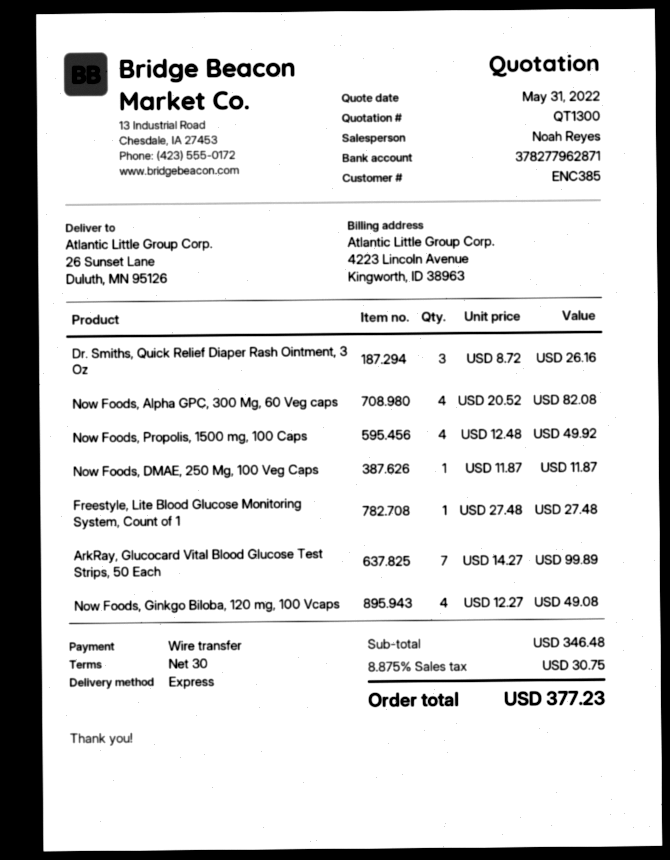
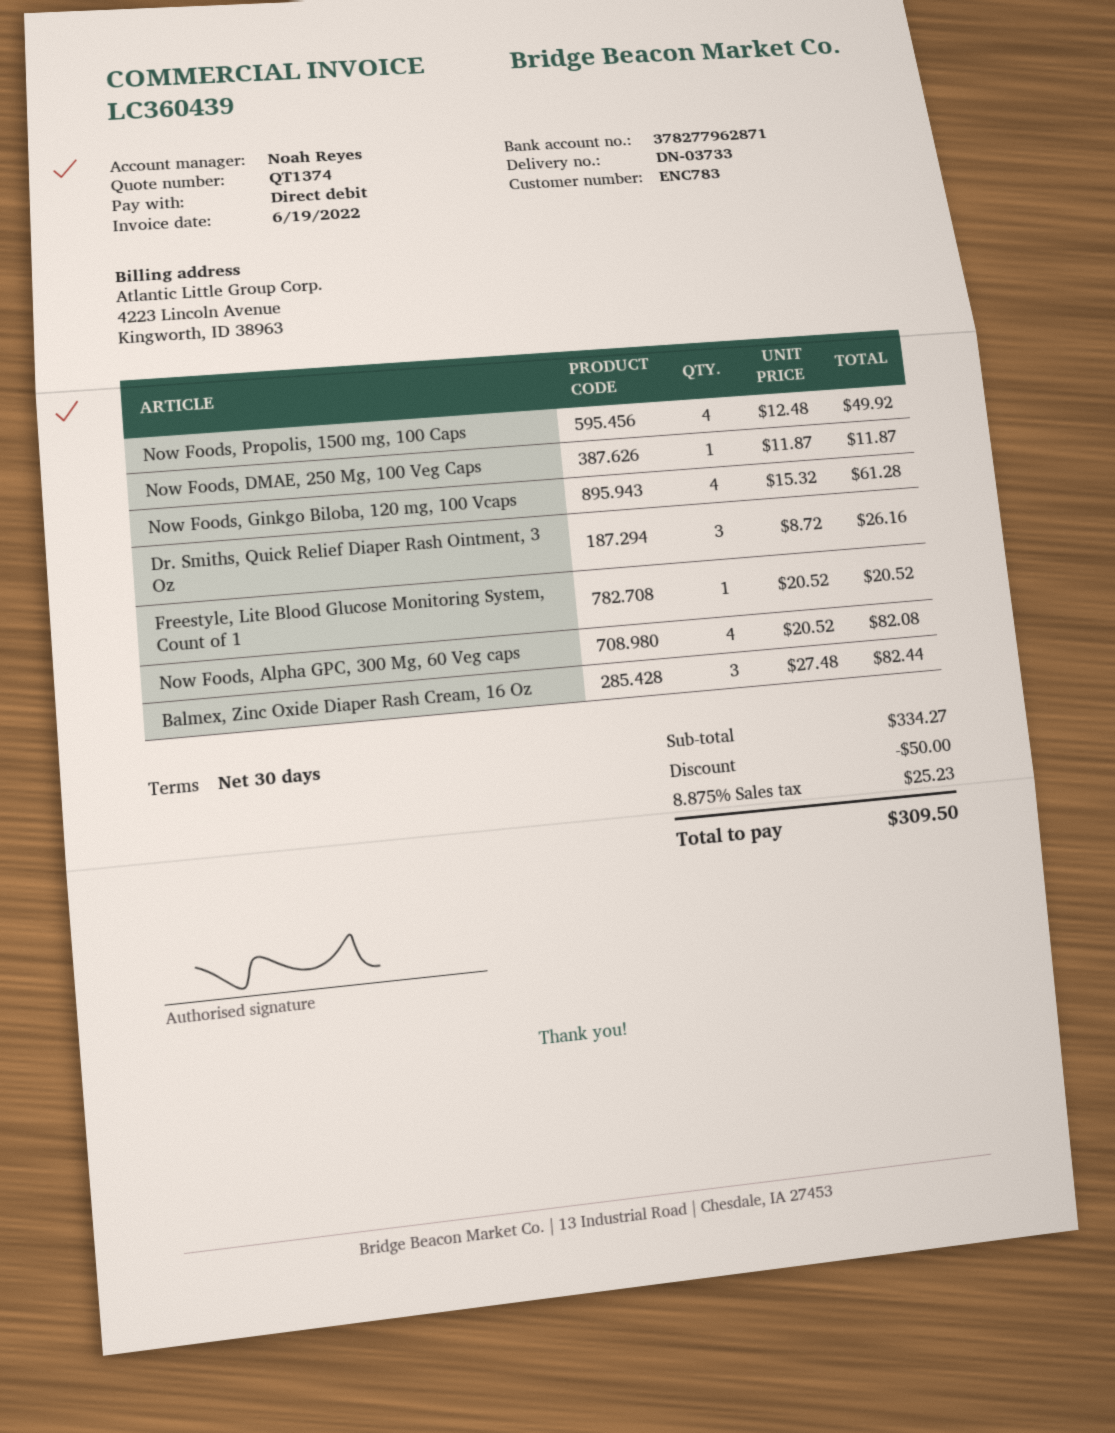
quote number: QT1300 -> QT1374
customer number: ENC385 -> ENC783
payment method: bank transfer -> direct debit
Freestyle, Lite Blood Glucose Monitoring System, Count of 1: 1 x 27.48 = 27.48 -> 1 x 20.52 = 20.52
ArkRay, Glucocard Vital Blood Glucose Test Strips, 50 Each: 7 x 14.27 = 99.89 -> none
Now Foods, Ginkgo Biloba, 120 mg, 100 Vcaps: 4 x 12.27 = 49.08 -> 4 x 15.32 = 61.28
Balmex, Zinc Oxide Diaper Rash Cream, 16 Oz: none -> 3 x 27.48 = 82.44
subtotal: 346.48 -> 334.27
discount: none -> 50.00
tax: 8.875% = 30.75 -> 8.875% = 25.23
total: 377.23 -> 309.50

